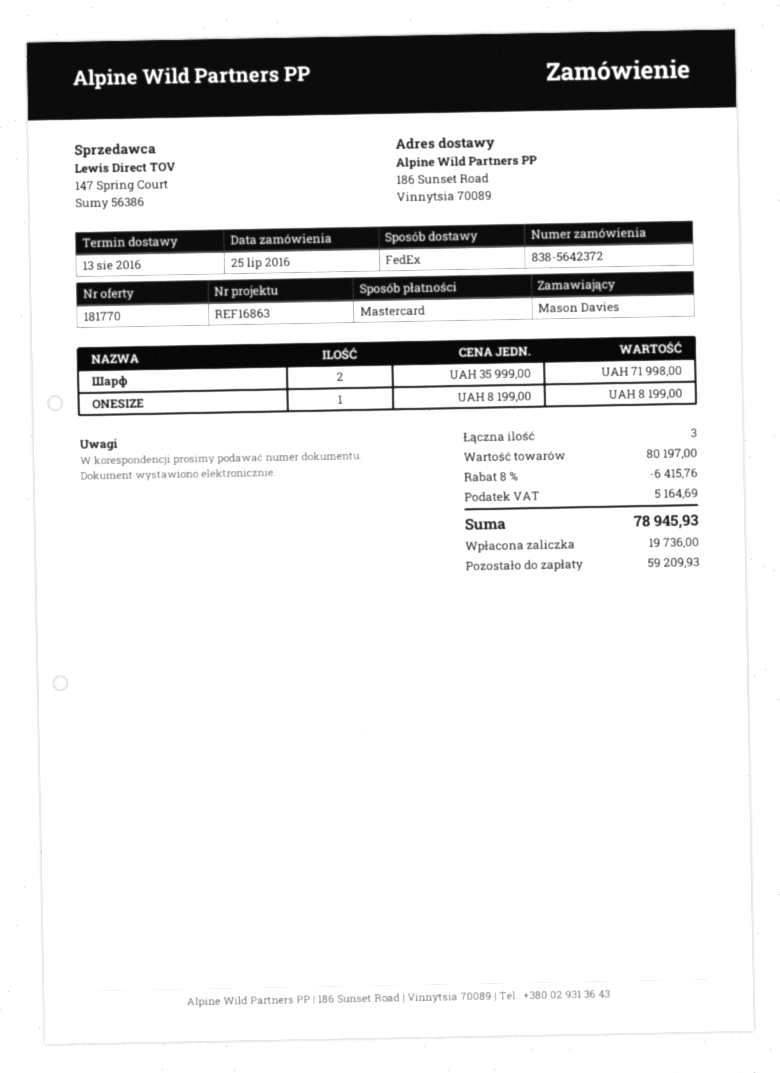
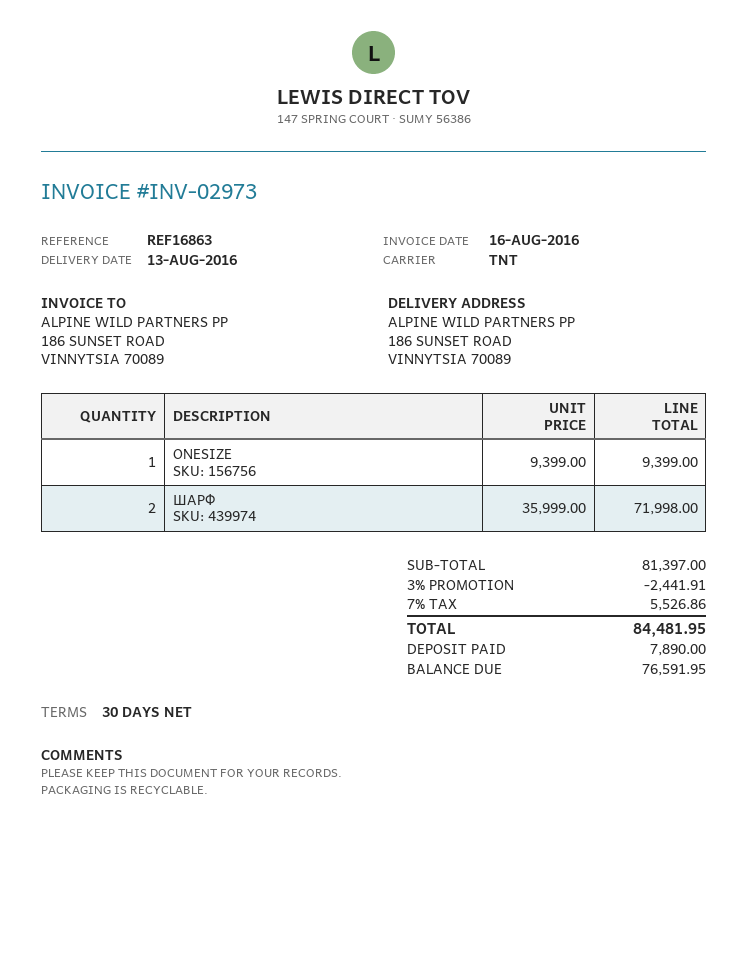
shipping method: FedEx -> TNT
ONESIZE: 1 x 8199.00 = 8199.00 -> 1 x 9399.00 = 9399.00
subtotal: 80197.00 -> 81397.00
discount: 8% = 6415.76 -> 3% = 2441.91
tax: 5164.69 -> 5526.86
total: 78945.93 -> 84481.95
deposit: 19736.00 -> 7890.00
balance: 59209.93 -> 76591.95

